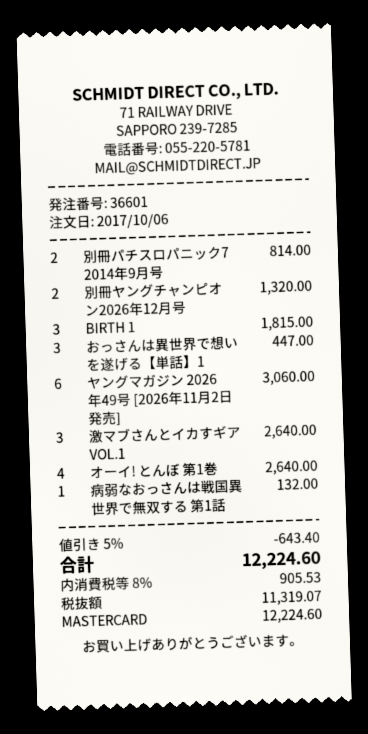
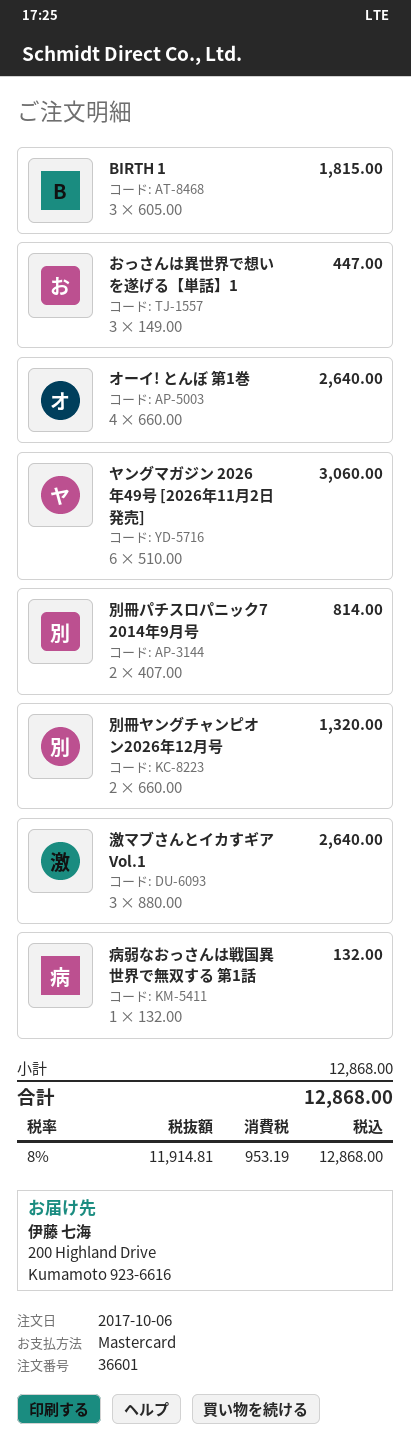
discount: 5% = 643.40 -> none
net: 11319.07 -> 11914.81
tax: 8% = 905.53 -> 8% = 953.19
total: 12224.60 -> 12868.00

